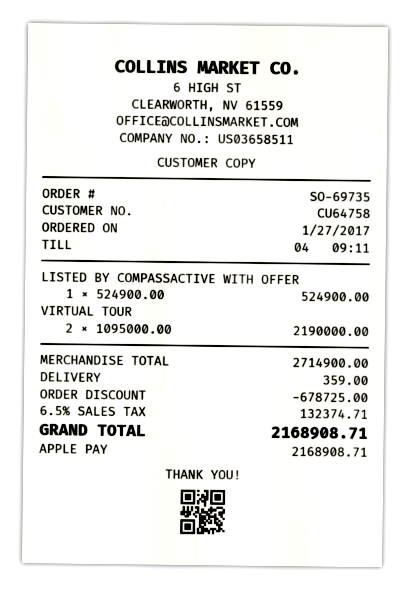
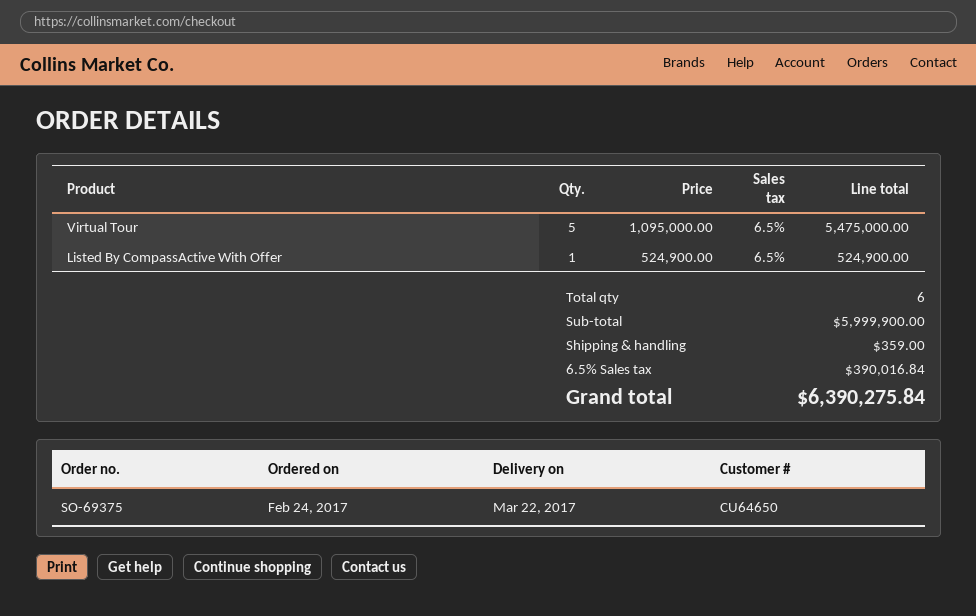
order number: SO-69735 -> SO-69375
order date: 2017-01-27 -> 2017-02-24
customer number: CU64758 -> CU64650
VIRTUAL TOUR: 2 x 1095000.00 = 2190000.00 -> 5 x 1095000.00 = 5475000.00
subtotal: 2714900.00 -> 5999900.00
discount: 678725.00 -> none
tax: 6.5% = 132374.71 -> 6.5% = 390016.84
total: 2168908.71 -> 6390275.84

